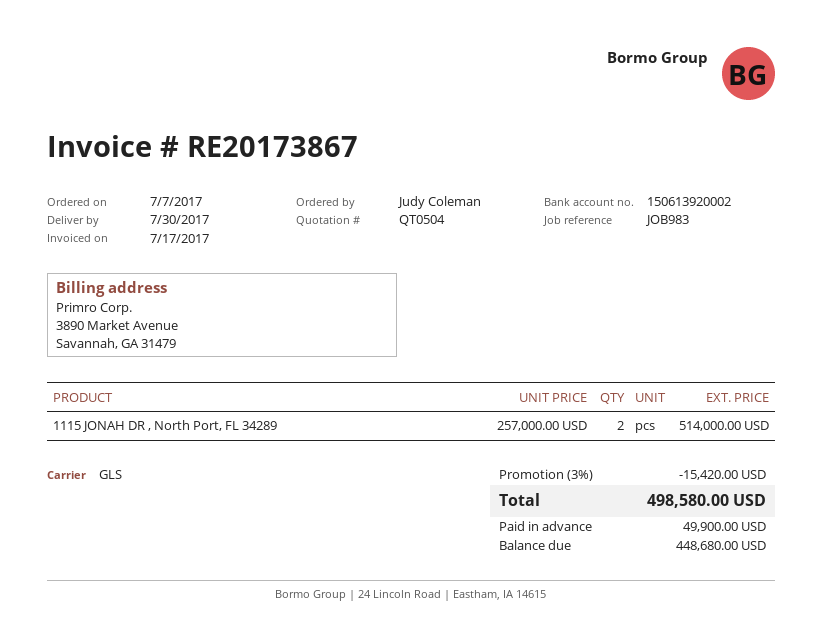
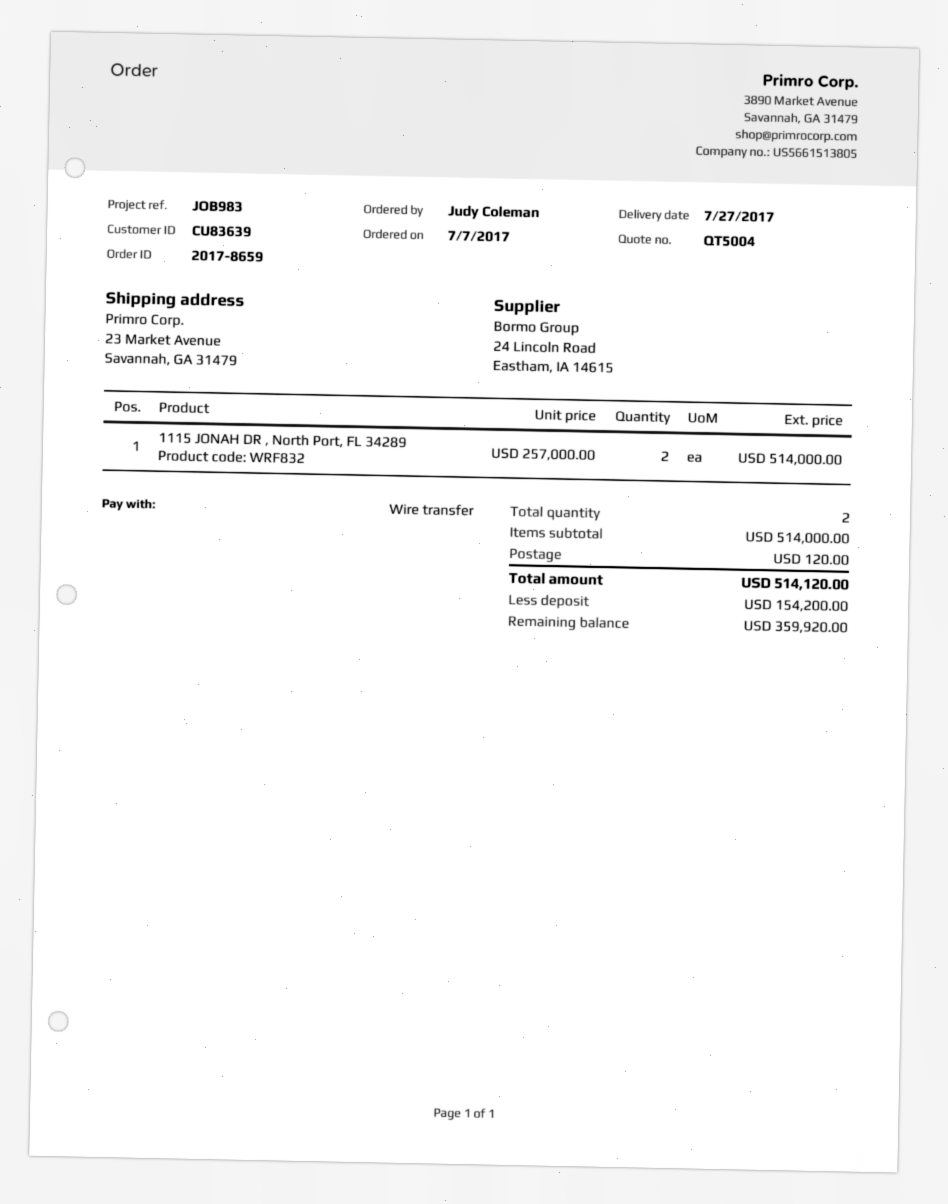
quote number: QT0504 -> QT5004
delivery date: 2017-07-30 -> 2017-07-27
discount: 3% = 15420.00 -> none
shipping: none -> 120.00
total: 498580.00 -> 514120.00
deposit: 49900.00 -> 154200.00
balance: 448680.00 -> 359920.00

